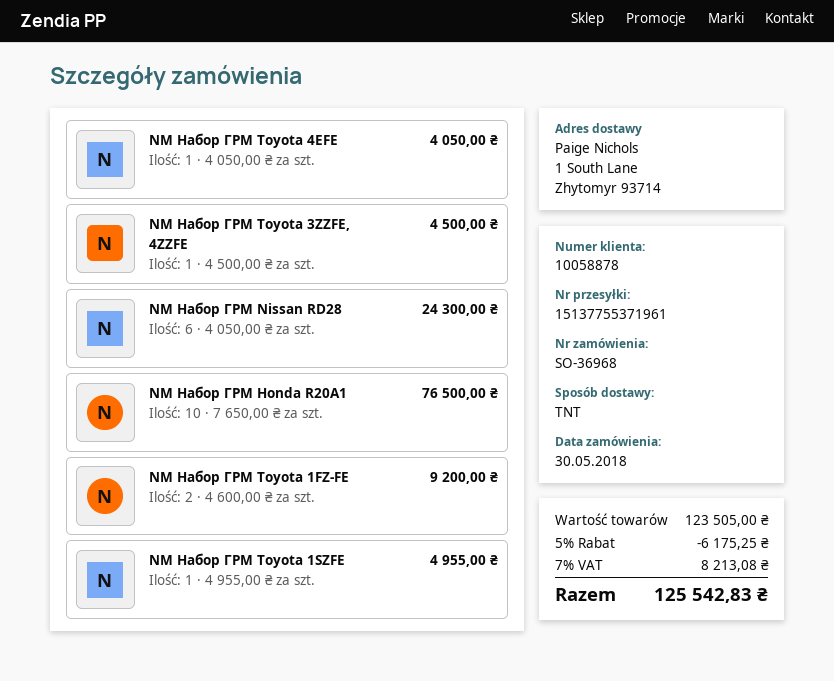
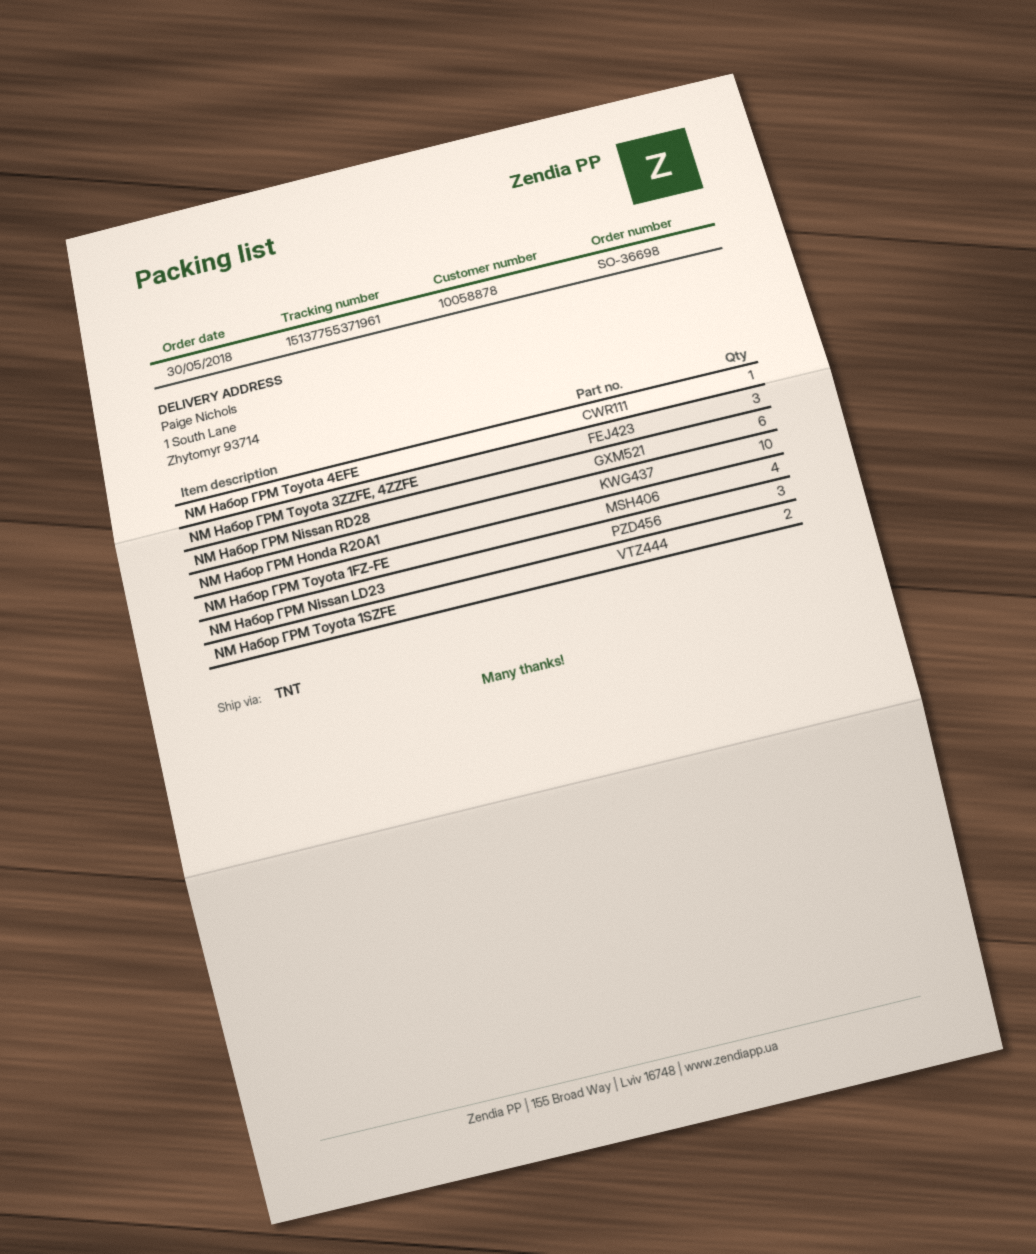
order number: SO-36968 -> SO-36698
NM Набор ГРМ Toyota 3ZZFE, 4ZZFE: 1 -> 3
NM Набор ГРМ Toyota 1FZ-FE: 2 -> 4
NM Набор ГРМ Toyota 1SZFE: 1 -> 2
NM Набор ГРМ Nissan LD23: none -> 3

